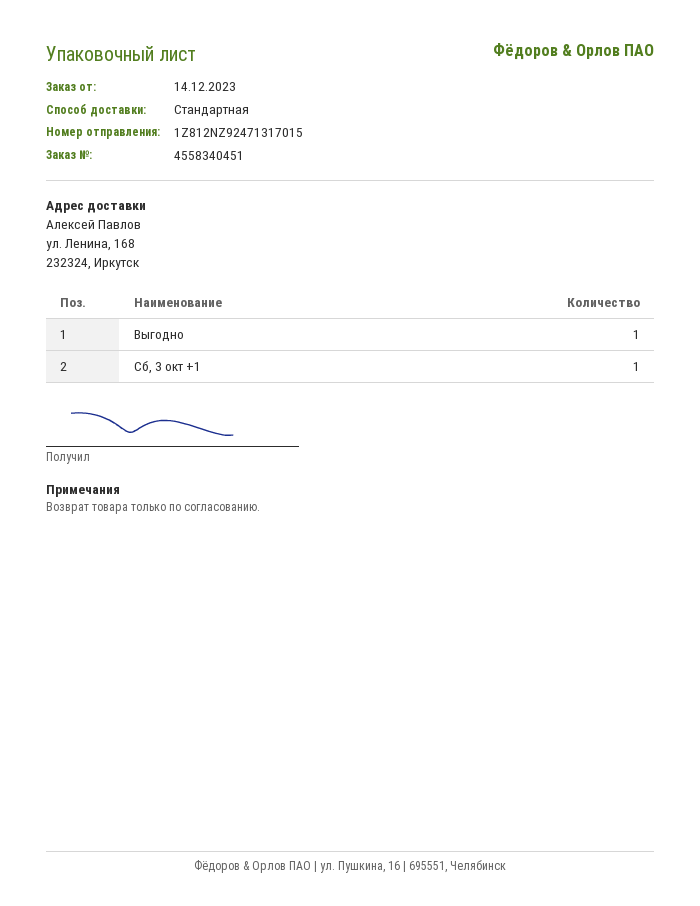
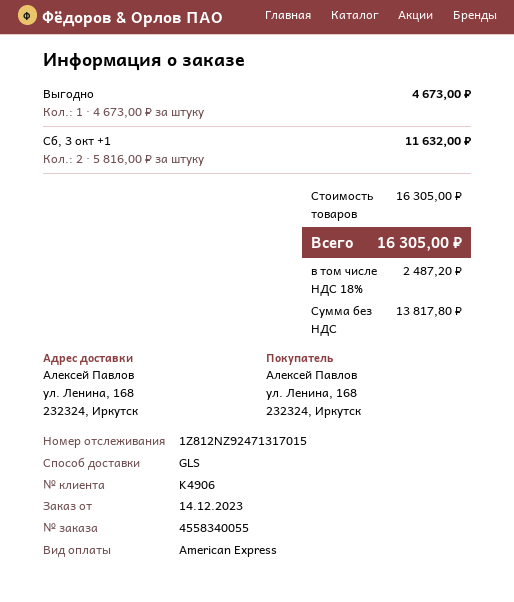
order number: 4558340451 -> 4558340055
shipping method: standard -> GLS
Сб, 3 окт +1: 1 -> 2

